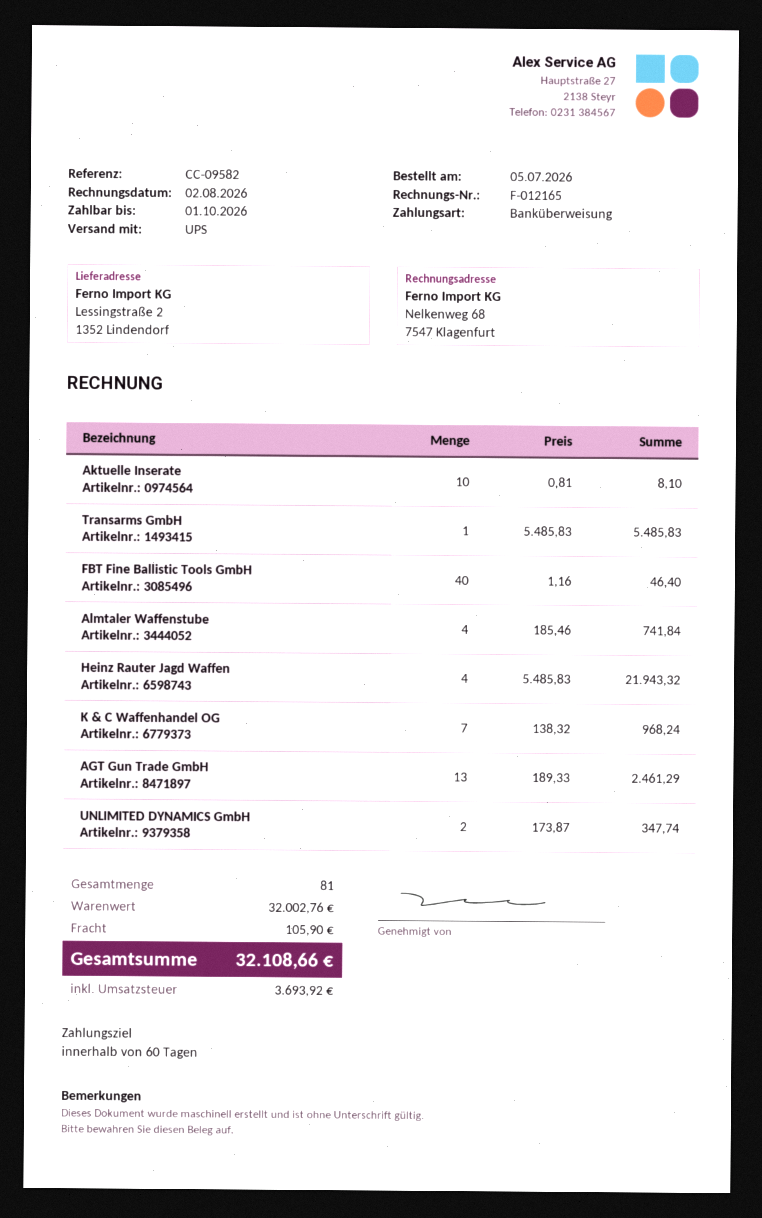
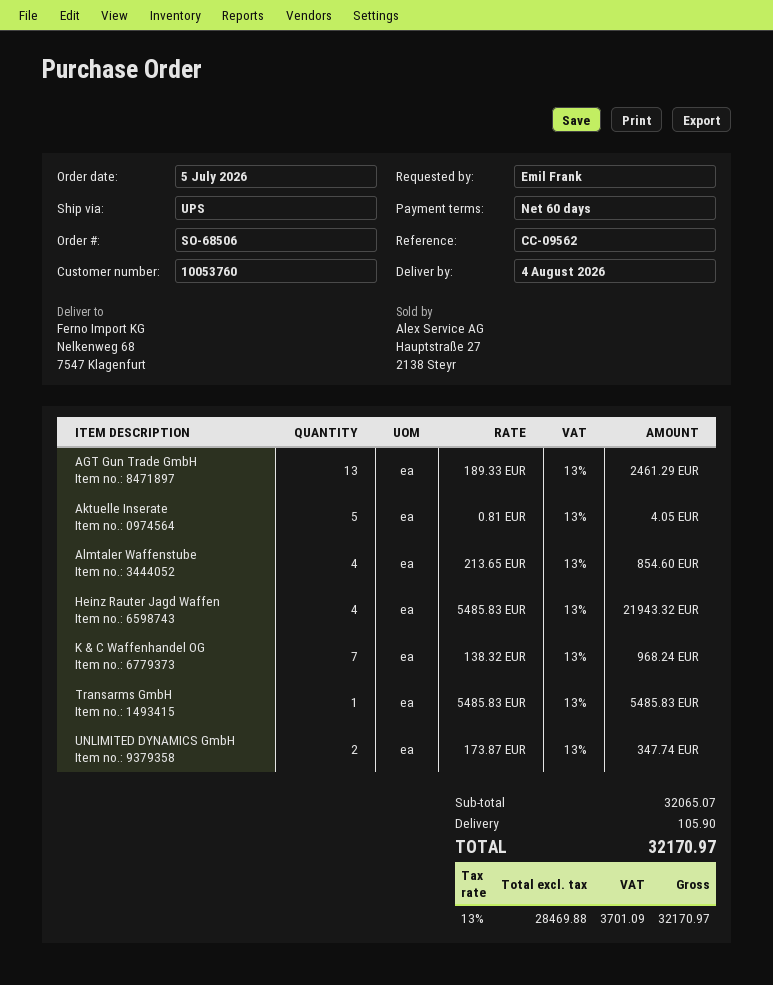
reference: CC-09582 -> CC-09562
ship to: Lessingstraße 2, 1352 Lindendorf -> Nelkenweg 68, 7547 Klagenfurt
Aktuelle Inserate: 10 x 0.81 = 8.10 -> 5 x 0.81 = 4.05
FBT Fine Ballistic Tools GmbH: 40 x 1.16 = 46.40 -> none
Almtaler Waffenstube: 4 x 185.46 = 741.84 -> 4 x 213.65 = 854.60
subtotal: 32002.76 -> 32065.07
tax: 3693.92 -> 3701.09
total: 32108.66 -> 32170.97

